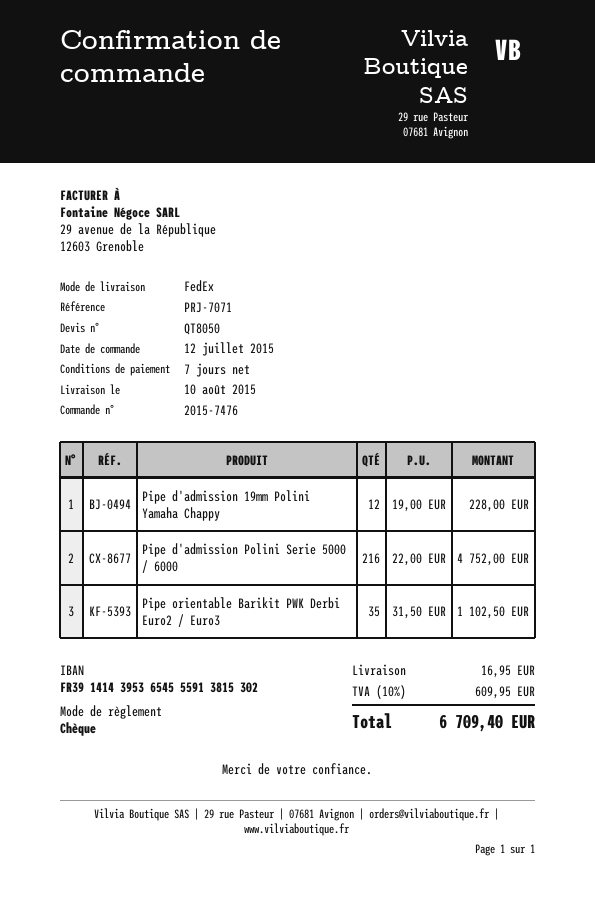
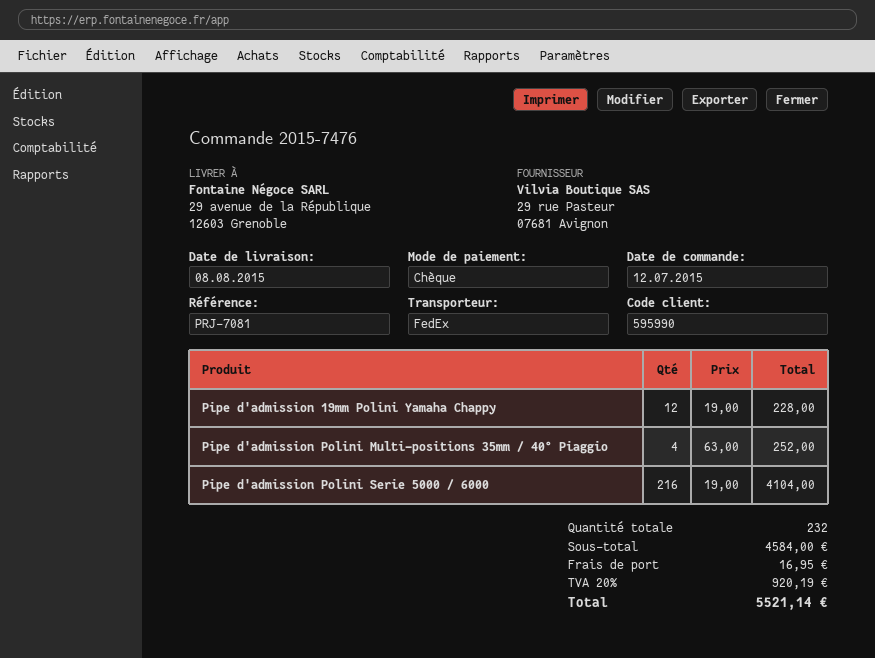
delivery date: 2015-08-10 -> 2015-08-08
reference: PRJ-7071 -> PRJ-7081
Pipe d'admission Polini Serie 5000 / 6000: 216 x 22.00 = 4752.00 -> 216 x 19.00 = 4104.00
Pipe orientable Barikit PWK Derbi Euro2 / Euro3: 35 x 31.50 = 1102.50 -> none
Pipe d'admission Polini Multi-positions 35mm / 40° Piaggio: none -> 4 x 63.00 = 252.00
tax: 10% = 609.95 -> 20% = 920.19
total: 6709.40 -> 5521.14

